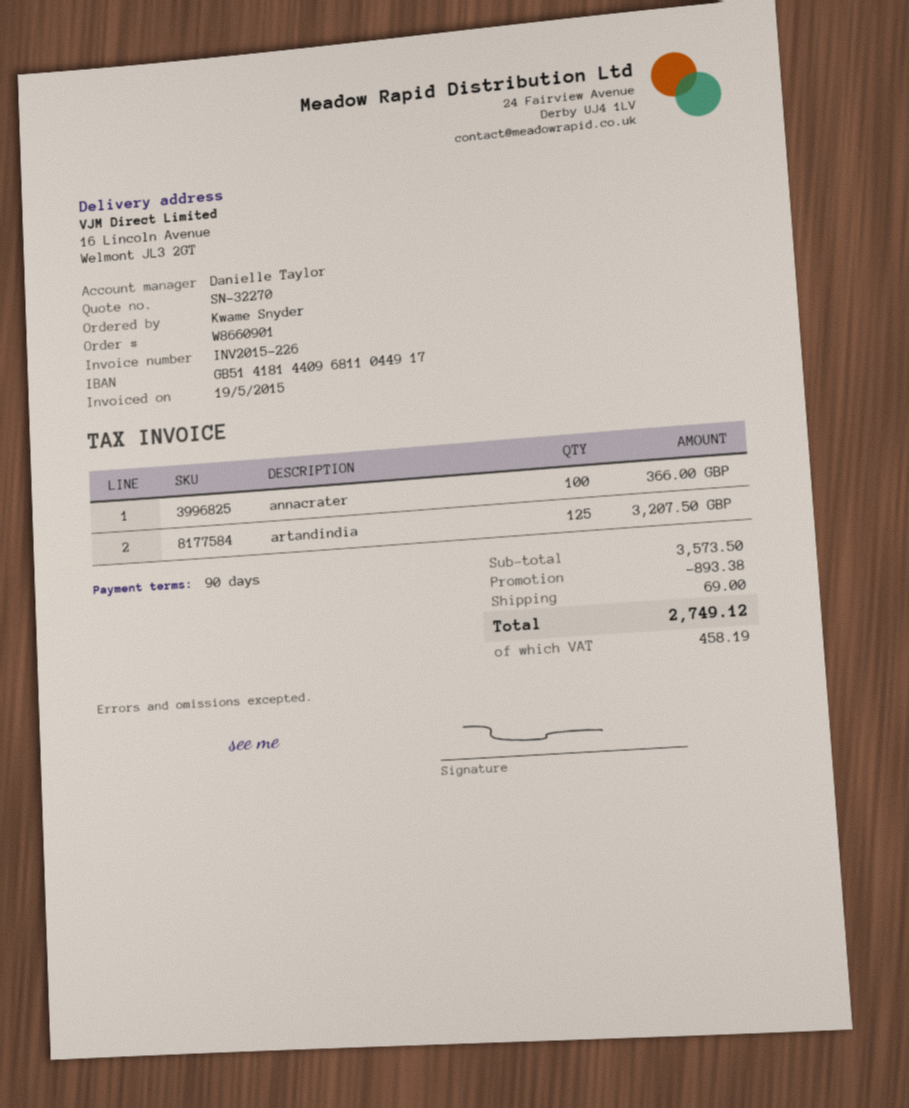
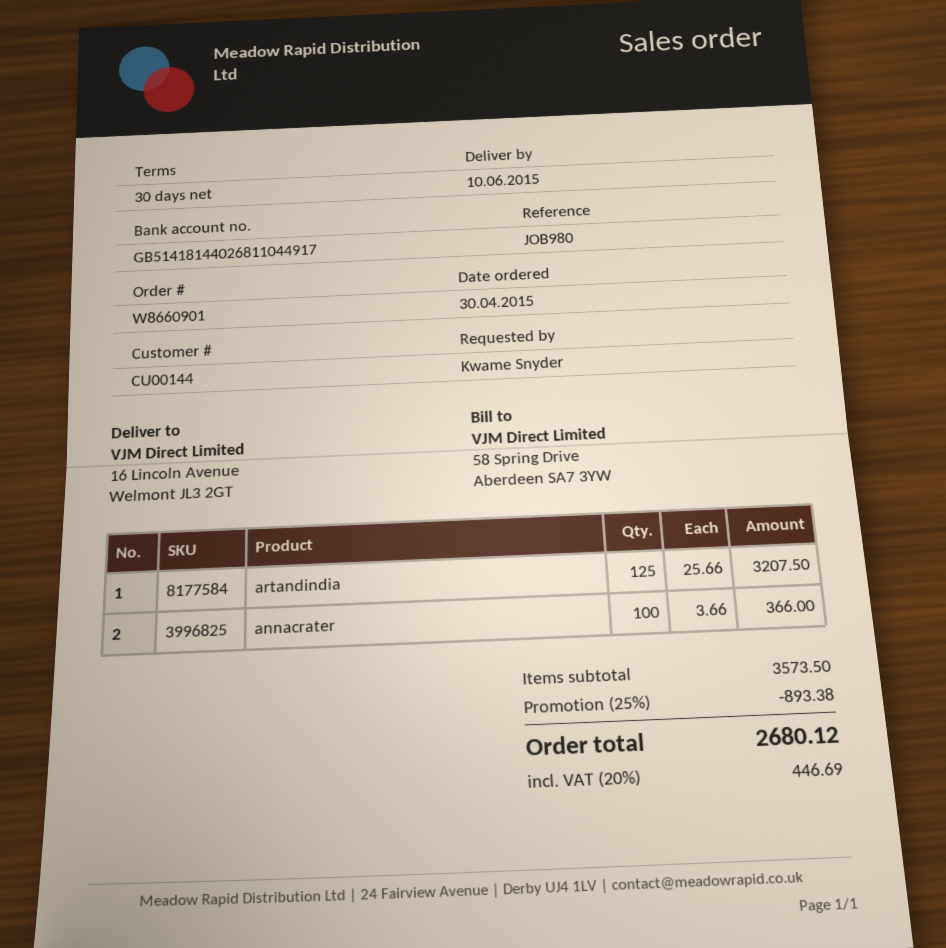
payment terms: 90 days -> 30 days
bank account: GB51418144096811044917 -> GB51418144026811044917
shipping: 69.00 -> none
tax: 458.19 -> 446.69
total: 2749.12 -> 2680.12

